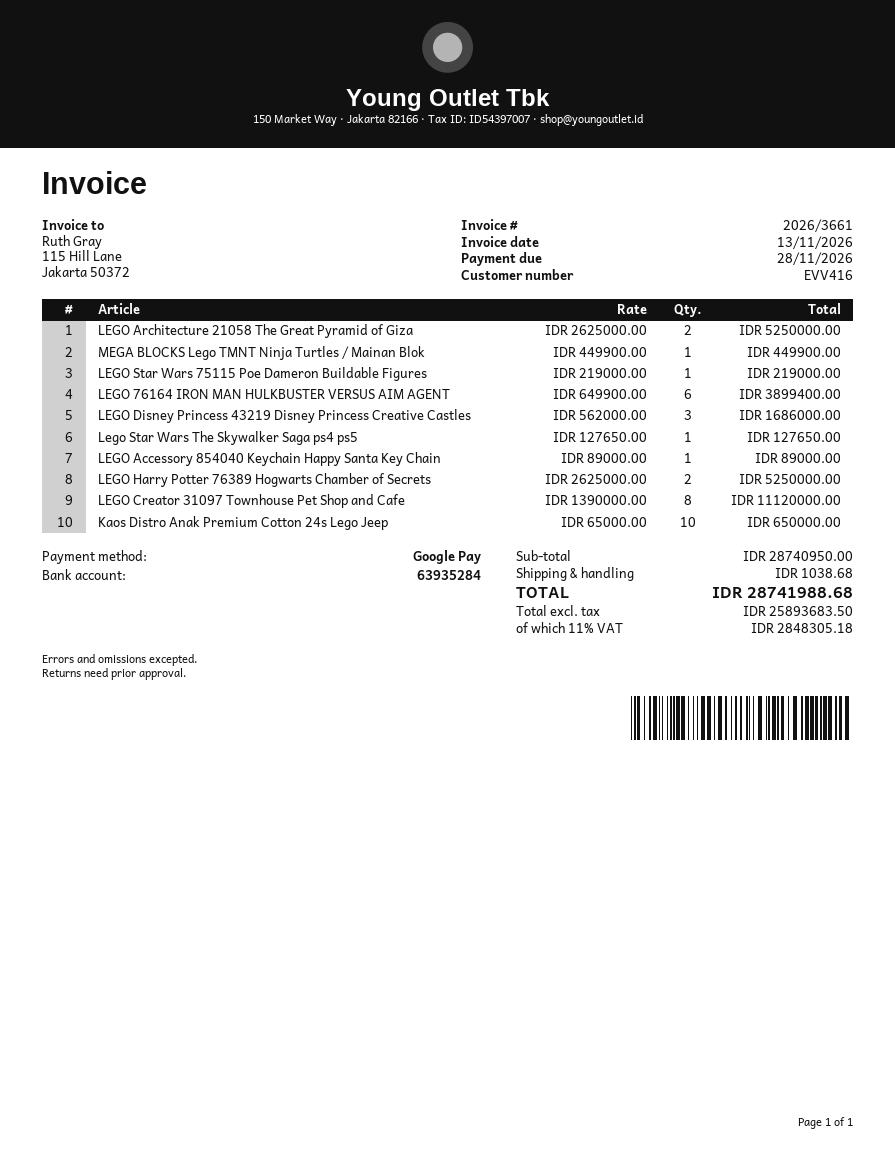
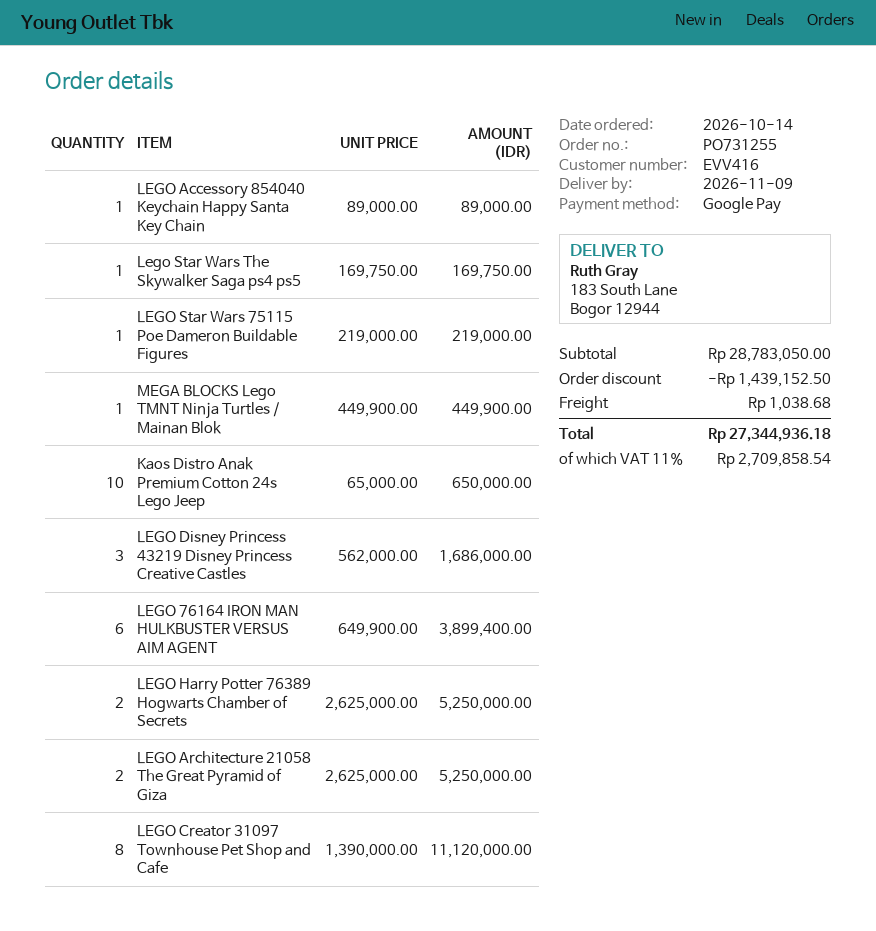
Lego Star Wars The Skywalker Saga ps4 ps5: 1 x 127650.00 = 127650.00 -> 1 x 169750.00 = 169750.00
subtotal: 28740950.00 -> 28783050.00
discount: none -> 1439152.50
tax: 11% = 2848305.18 -> 11% = 2709858.54
total: 28741988.68 -> 27344936.18

